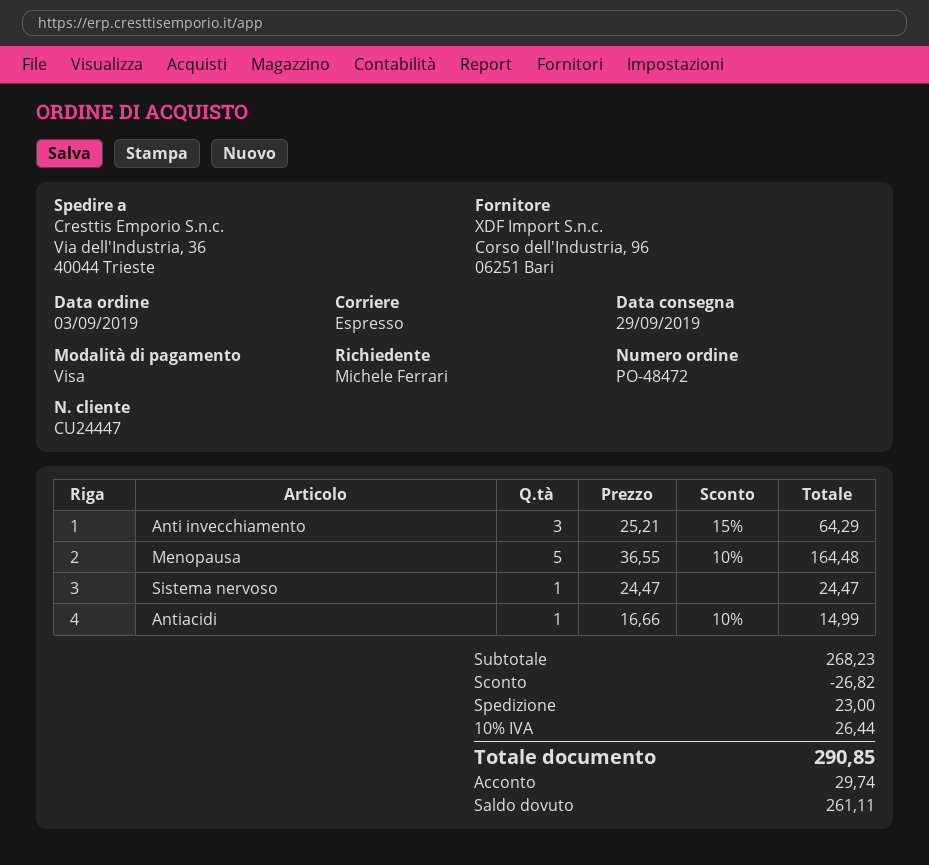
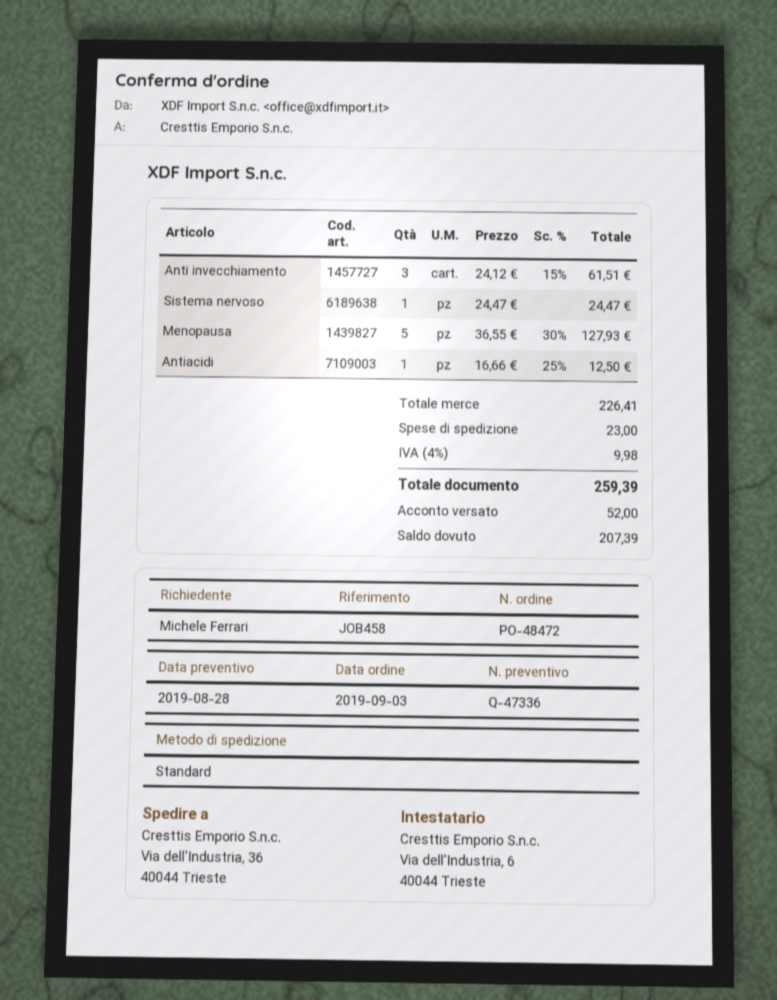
shipping method: express -> standard
Anti invecchiamento: 3 x 25.21 - 15% = 64.29 -> 3 x 24.12 - 15% = 61.51
Menopausa: 5 x 36.55 - 10% = 164.48 -> 5 x 36.55 - 30% = 127.93
Antiacidi: 1 x 16.66 - 10% = 14.99 -> 1 x 16.66 - 25% = 12.50
subtotal: 268.23 -> 226.41
discount: 26.82 -> none
tax: 10% = 26.44 -> 4% = 9.98
total: 290.85 -> 259.39
deposit: 29.74 -> 52.00
balance: 261.11 -> 207.39

